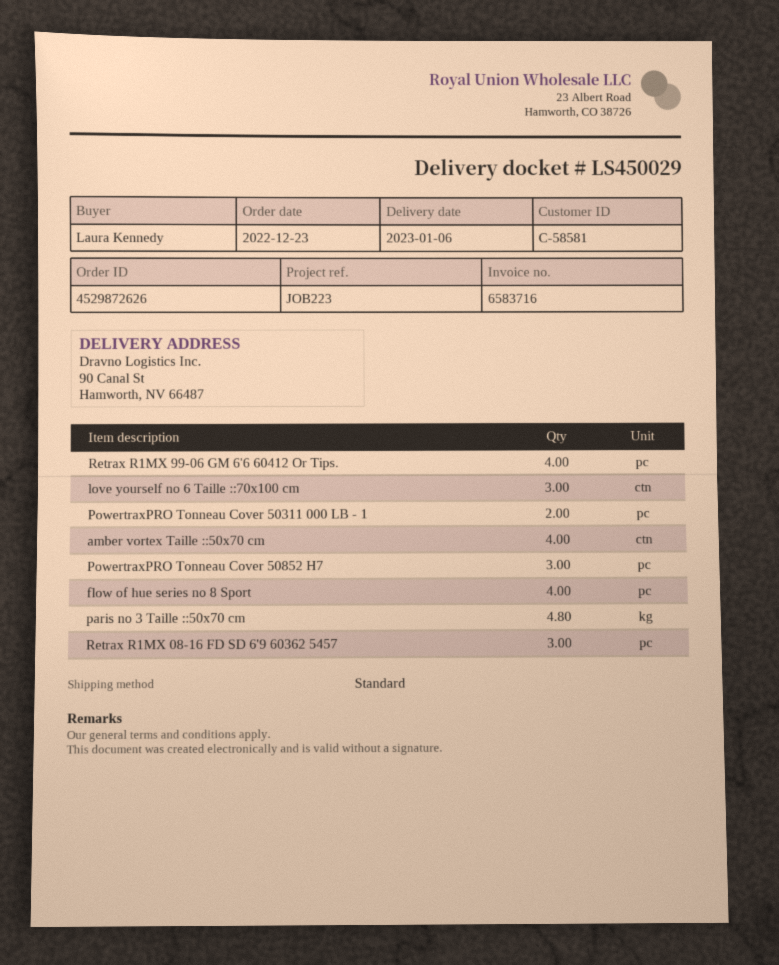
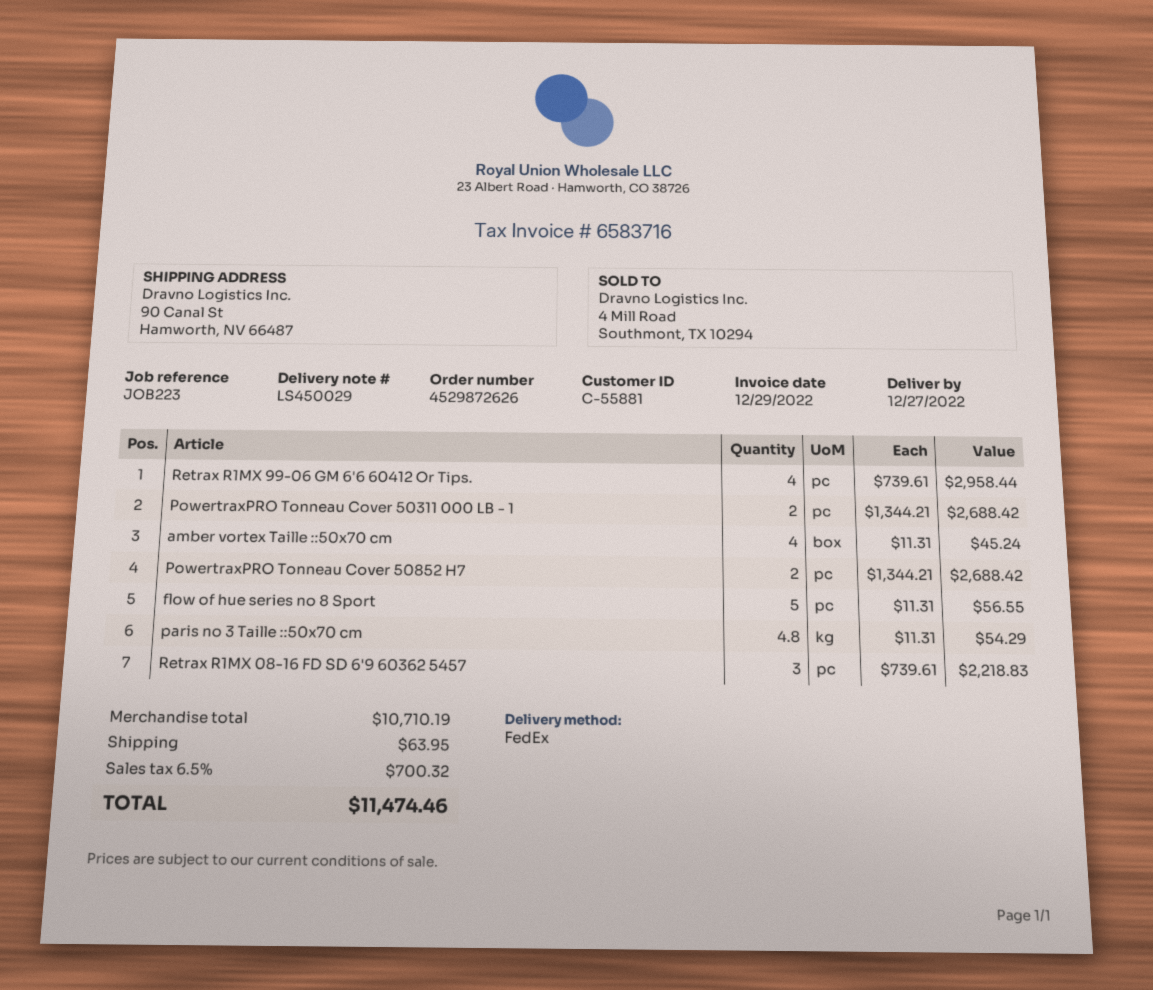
delivery date: 2023-01-06 -> 2022-12-27
customer number: C-58581 -> C-55881
shipping method: standard -> FedEx
love yourself no 6 Taille ::70x100 cm: 3 -> none
PowertraxPRO Tonneau Cover 50852 H7: 3 -> 2
flow of hue series no 8 Sport: 4 -> 5

